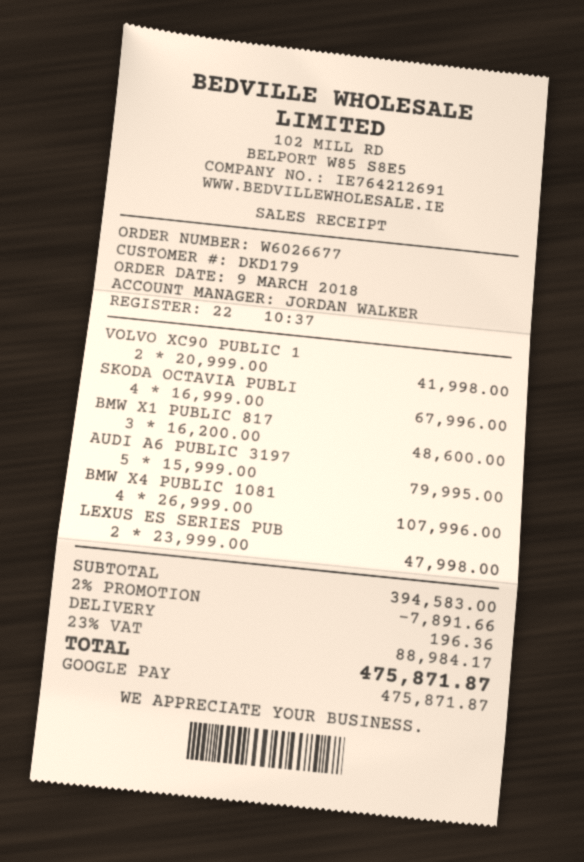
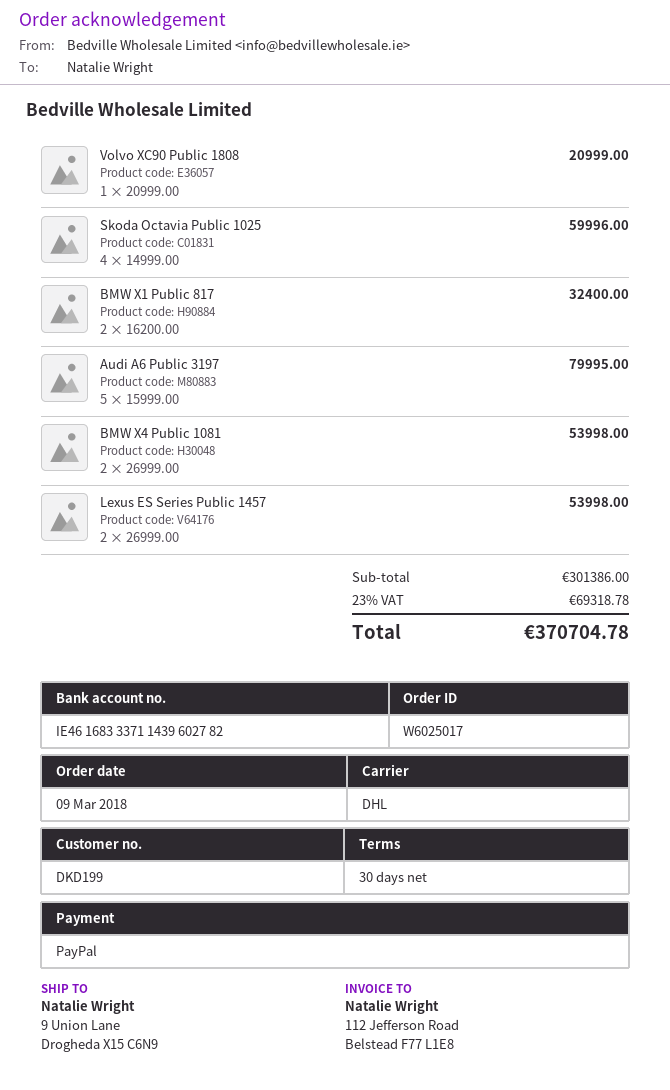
order number: W6026677 -> W6025017
customer number: DKD179 -> DKD199
payment method: Google Pay -> PayPal
VOLVO XC90 PUBLIC 1: 2 x 20999.00 = 41998.00 -> 1 x 20999.00 = 20999.00
SKODA OCTAVIA PUBLI: 4 x 16999.00 = 67996.00 -> 4 x 14999.00 = 59996.00
BMW X1 PUBLIC 817: 3 x 16200.00 = 48600.00 -> 2 x 16200.00 = 32400.00
BMW X4 PUBLIC 1081: 4 x 26999.00 = 107996.00 -> 2 x 26999.00 = 53998.00
LEXUS ES SERIES PUB: 2 x 23999.00 = 47998.00 -> 2 x 26999.00 = 53998.00
subtotal: 394583.00 -> 301386.00
discount: 2% = 7891.66 -> none
shipping: 196.36 -> none
tax: 23% = 88984.17 -> 23% = 69318.78
total: 475871.87 -> 370704.78

